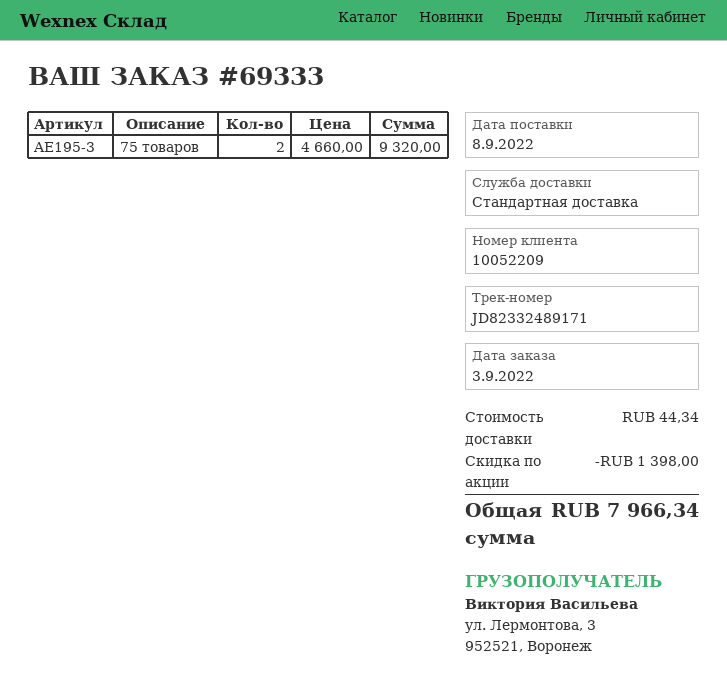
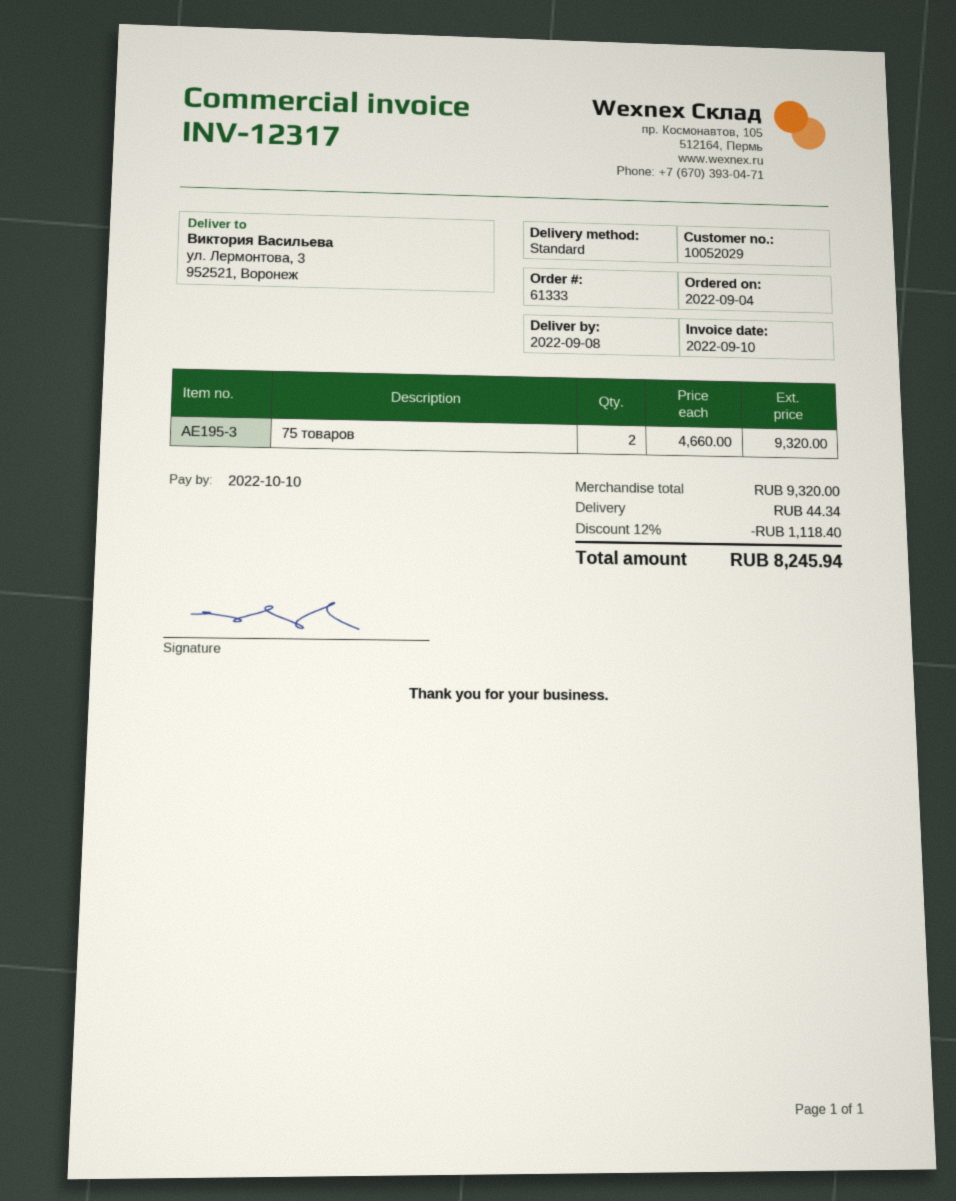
order number: 69333 -> 61333
order date: 2022-09-03 -> 2022-09-04
customer number: 10052209 -> 10052029
discount: 1398.00 -> 1118.40
total: 7966.34 -> 8245.94

